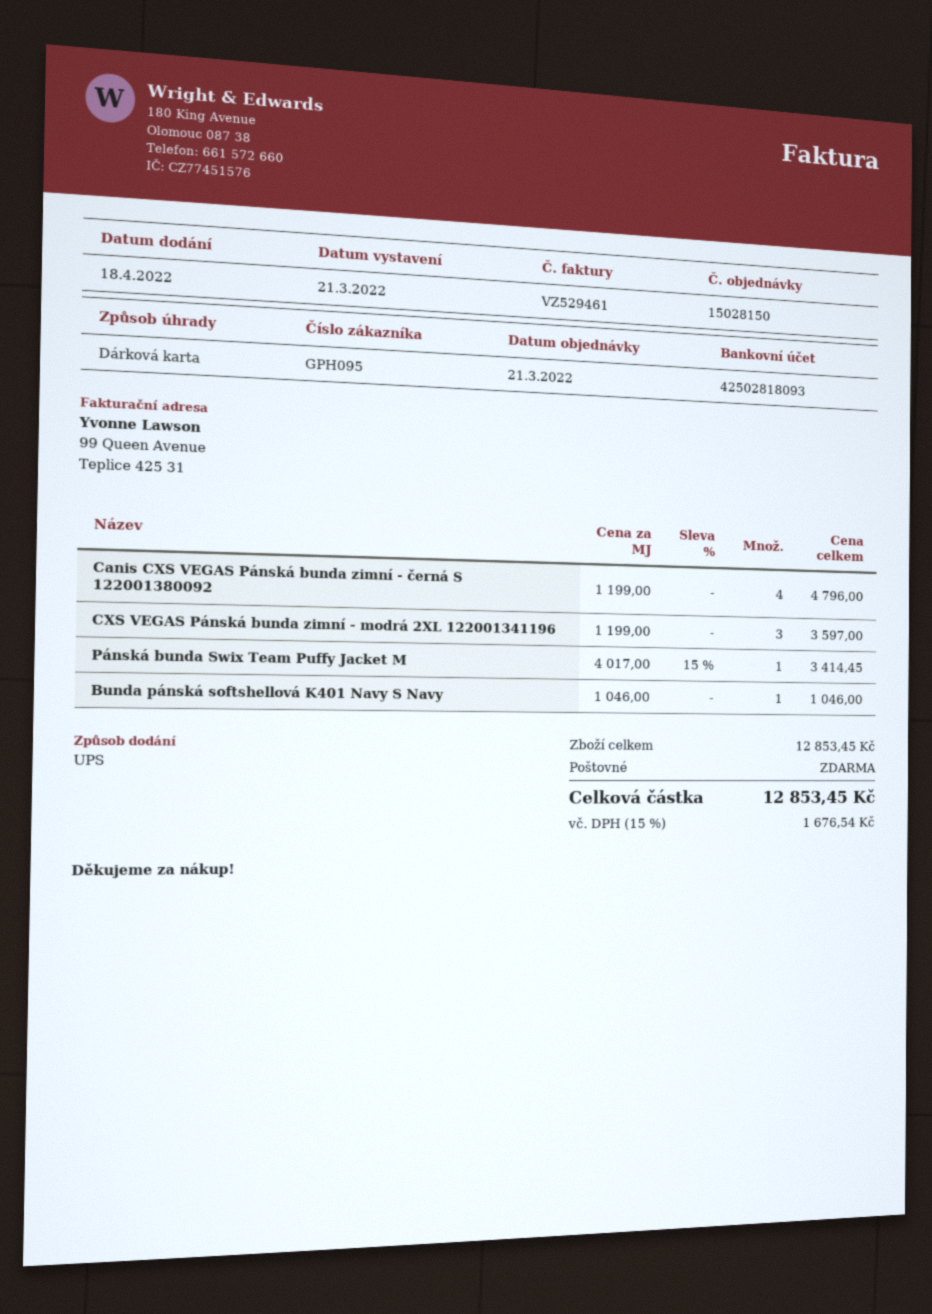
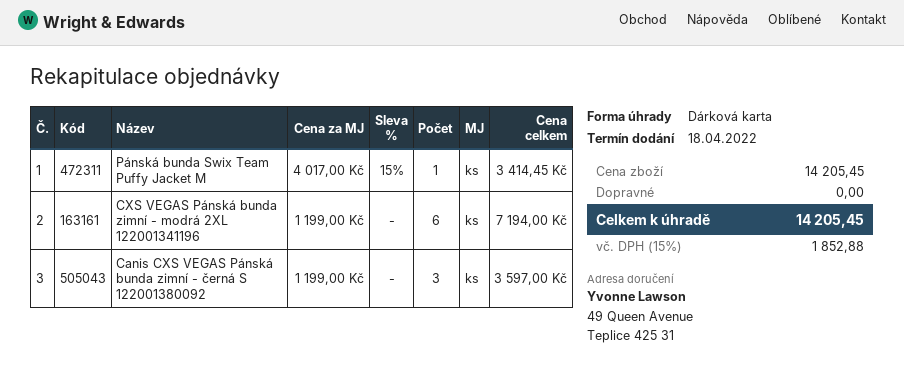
Canis CXS VEGAS Pánská bunda zimní - černá S 122001380092: 4 x 1199.00 = 4796.00 -> 3 x 1199.00 = 3597.00
CXS VEGAS Pánská bunda zimní - modrá 2XL 122001341196: 3 x 1199.00 = 3597.00 -> 6 x 1199.00 = 7194.00
Bunda pánská softshellová K401 Navy S Navy: 1 x 1046.00 = 1046.00 -> none
subtotal: 12853.45 -> 14205.45
tax: 15% = 1676.54 -> 15% = 1852.88
total: 12853.45 -> 14205.45

